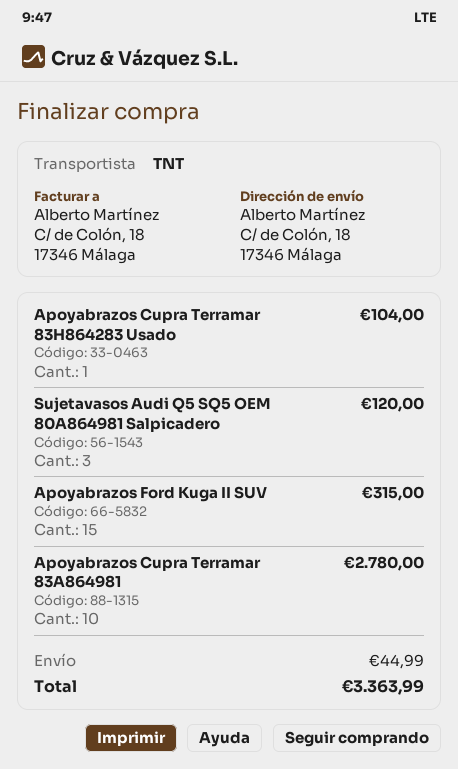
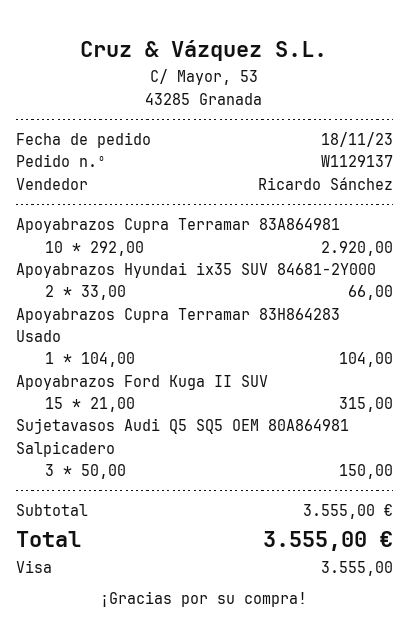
Sujetavasos Audi Q5 SQ5 OEM 80A864981 Salpicadero: 3 for 120.00 -> 3 for 150.00
Apoyabrazos Cupra Terramar 83A864981: 10 for 2780.00 -> 10 for 2920.00
Apoyabrazos Hyundai ix35 SUV 84681-2Y000: none -> 2 for 66.00
shipping: 44.99 -> none
total: 3363.99 -> 3555.00

